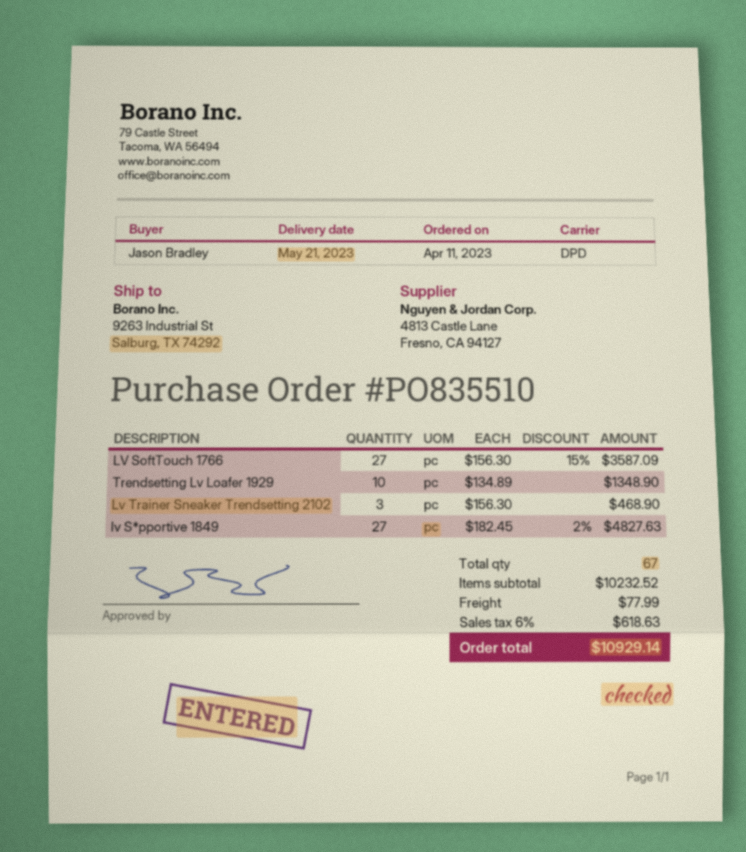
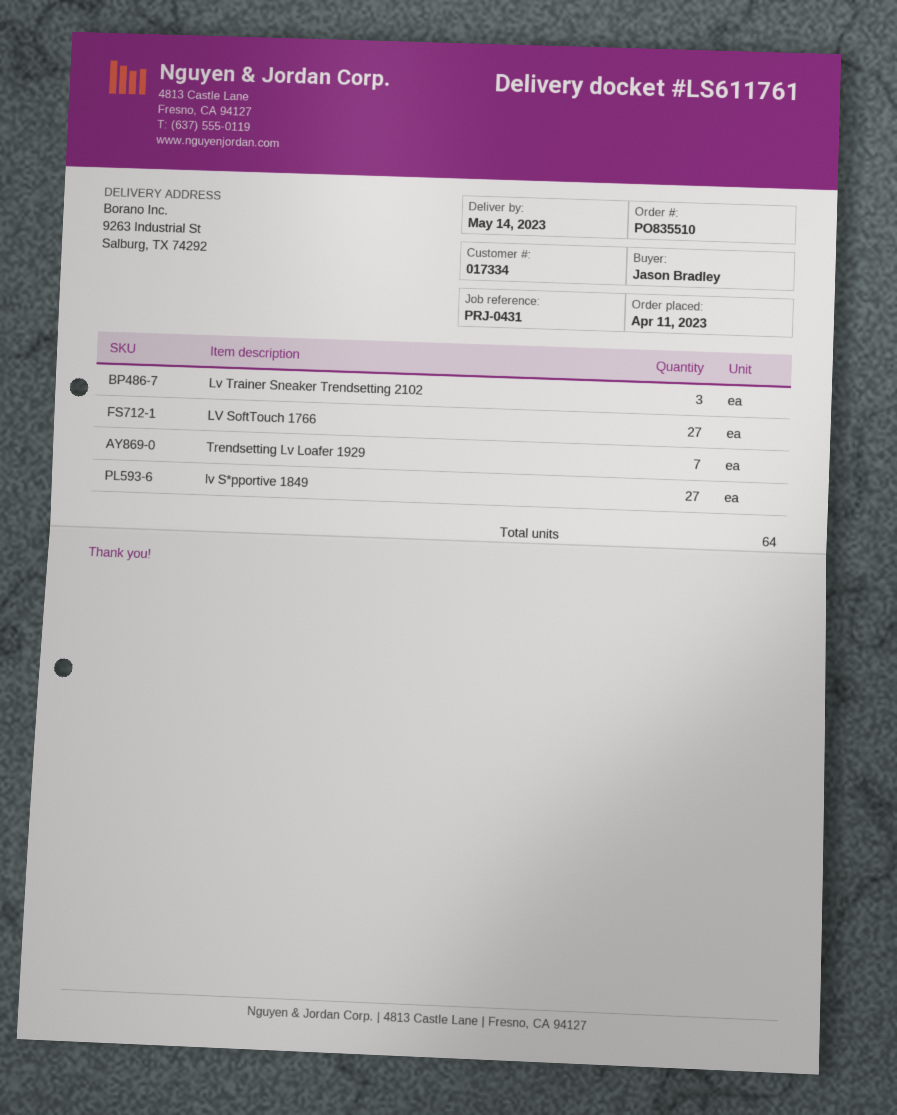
delivery date: 2023-05-21 -> 2023-05-14
Trendsetting Lv Loafer 1929: 10 -> 7
total quantity: 67 -> 64

